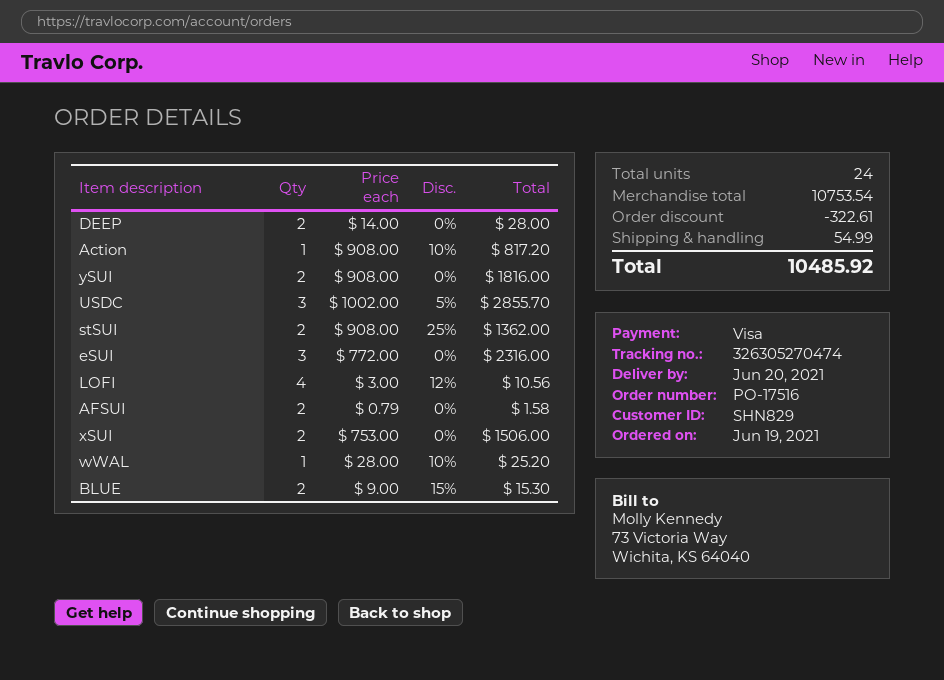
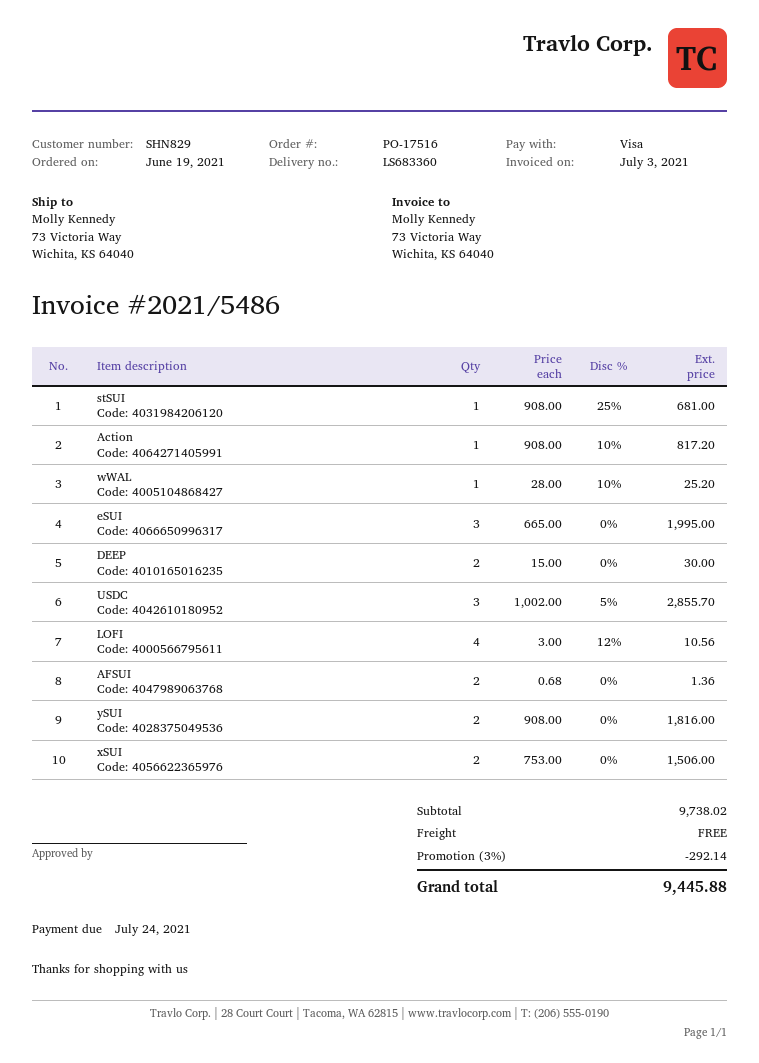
DEEP: 2 x 14.00 = 28.00 -> 2 x 15.00 = 30.00
stSUI: 2 x 908.00 - 25% = 1362.00 -> 1 x 908.00 - 25% = 681.00
eSUI: 3 x 772.00 = 2316.00 -> 3 x 665.00 = 1995.00
AFSUI: 2 x 0.79 = 1.58 -> 2 x 0.68 = 1.36
BLUE: 2 x 9.00 - 15% = 15.30 -> none
subtotal: 10753.54 -> 9738.02
discount: 322.61 -> 292.14
shipping: 54.99 -> 0.00
total: 10485.92 -> 9445.88

